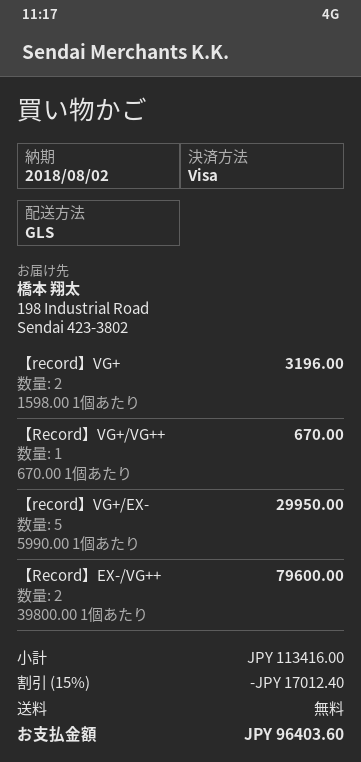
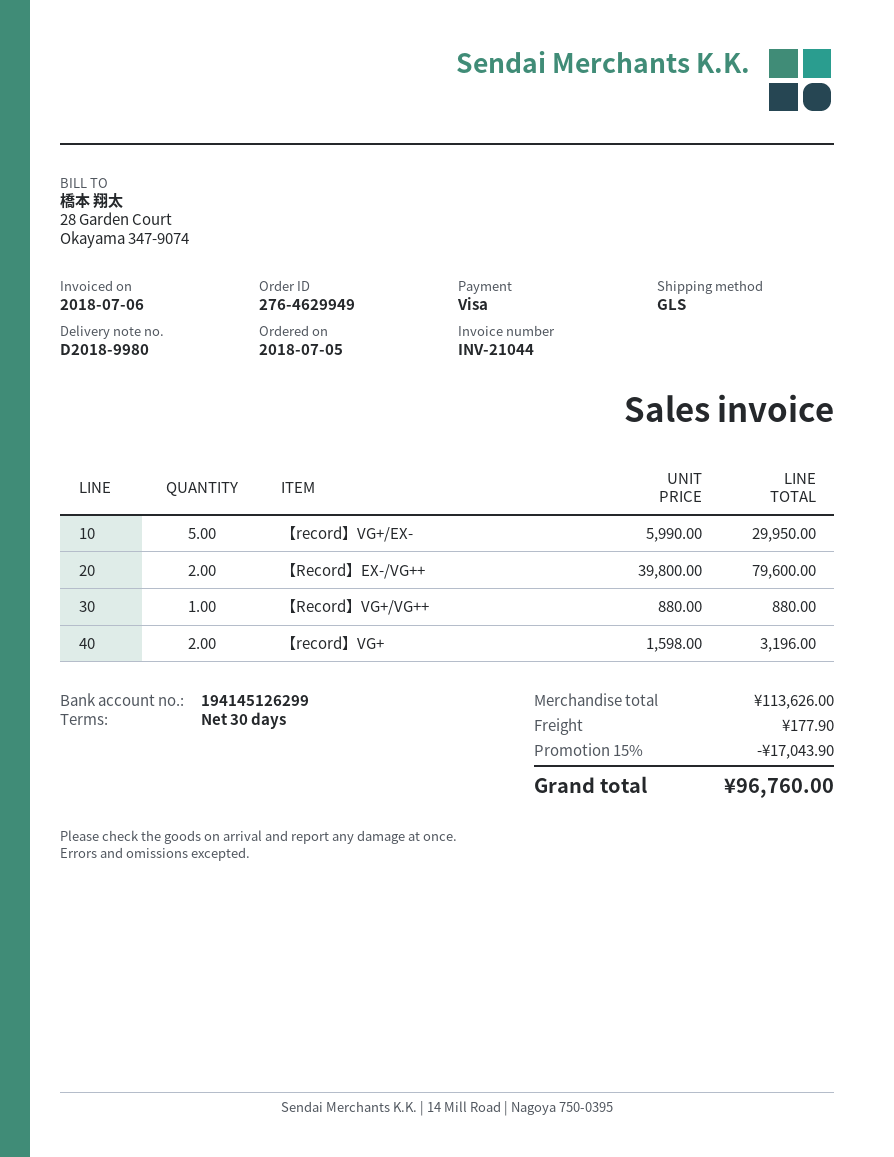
【Record】VG+/VG++: 1 x 670.00 = 670.00 -> 1 x 880.00 = 880.00
subtotal: 113416.00 -> 113626.00
discount: 15% = 17012.40 -> 15% = 17043.90
shipping: 0.00 -> 177.90
total: 96403.60 -> 96760.00

